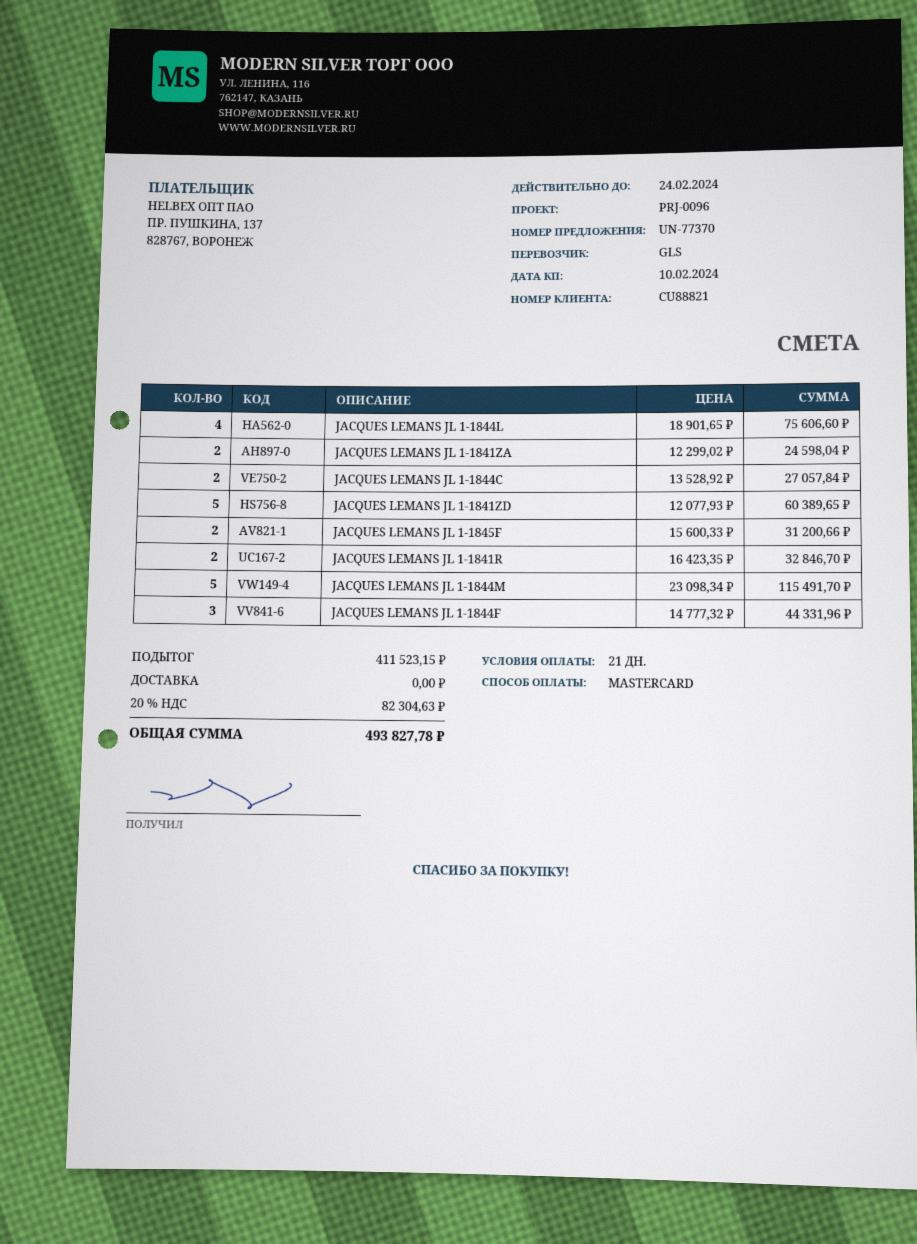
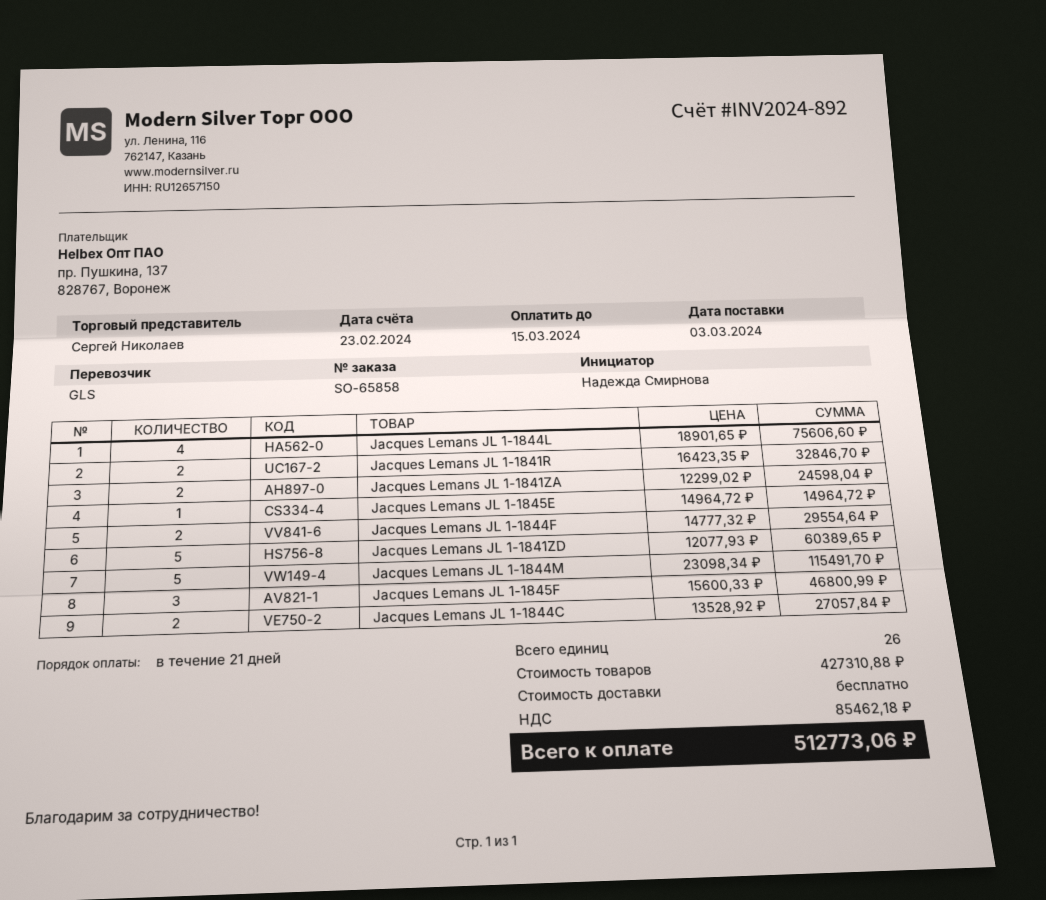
JACQUES LEMANS JL 1-1845F: 2 x 15600.33 = 31200.66 -> 3 x 15600.33 = 46800.99
JACQUES LEMANS JL 1-1844F: 3 x 14777.32 = 44331.96 -> 2 x 14777.32 = 29554.64
Jacques Lemans JL 1-1845E: none -> 1 x 14964.72 = 14964.72
subtotal: 411523.15 -> 427310.88
tax: 82304.63 -> 85462.18
total: 493827.78 -> 512773.06

